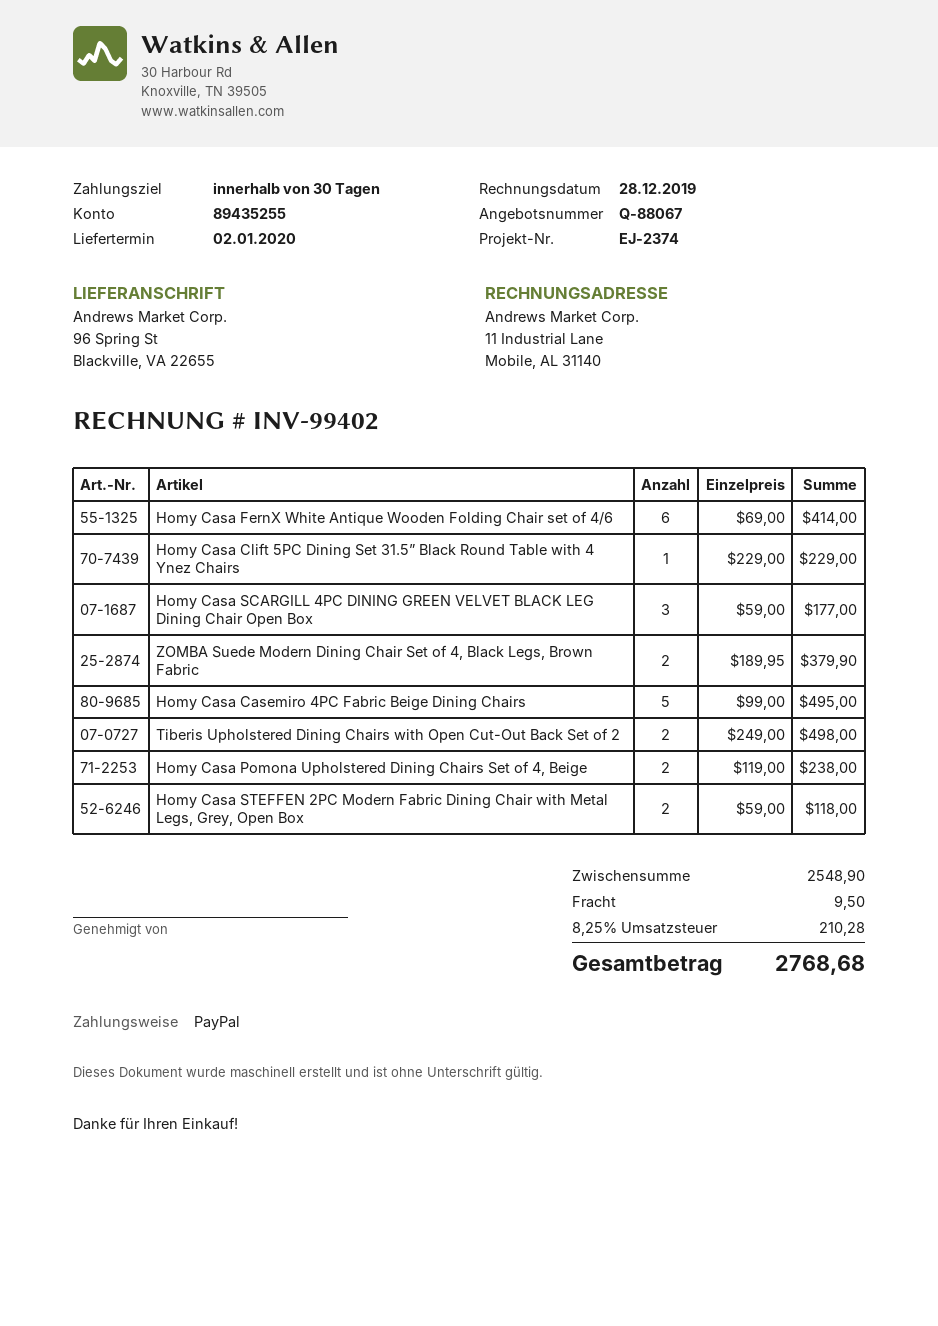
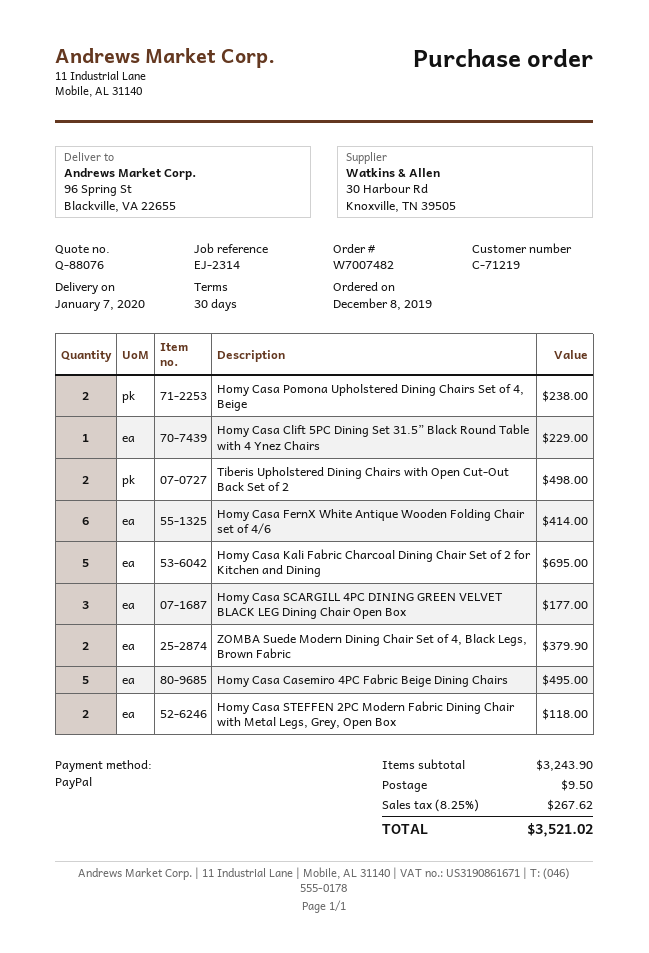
quote number: Q-88067 -> Q-88076
delivery date: 2020-01-02 -> 2020-01-07
reference: EJ-2374 -> EJ-2314
Homy Casa Kali Fabric Charcoal Dining Chair Set of 2 for Kitchen and Dining: none -> 5 for 695.00
subtotal: 2548.90 -> 3243.90
tax: 8.25% = 210.28 -> 8.25% = 267.62
total: 2768.68 -> 3521.02

